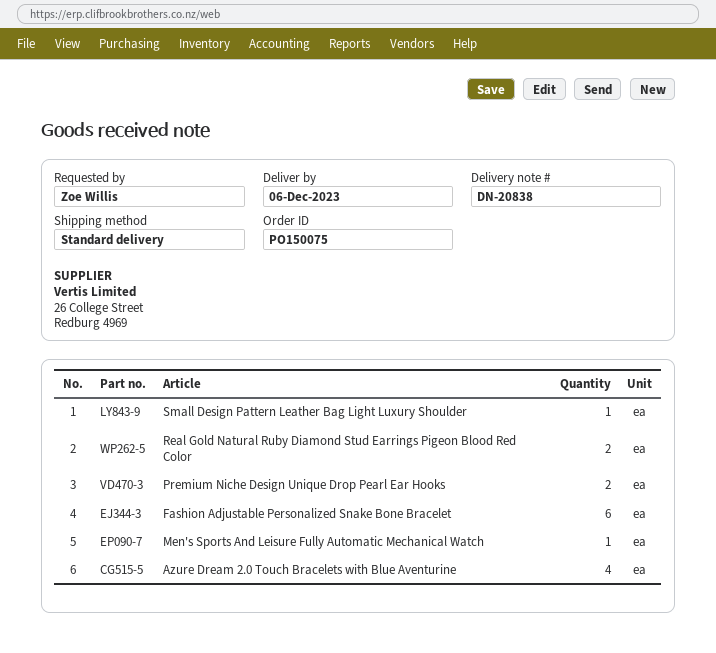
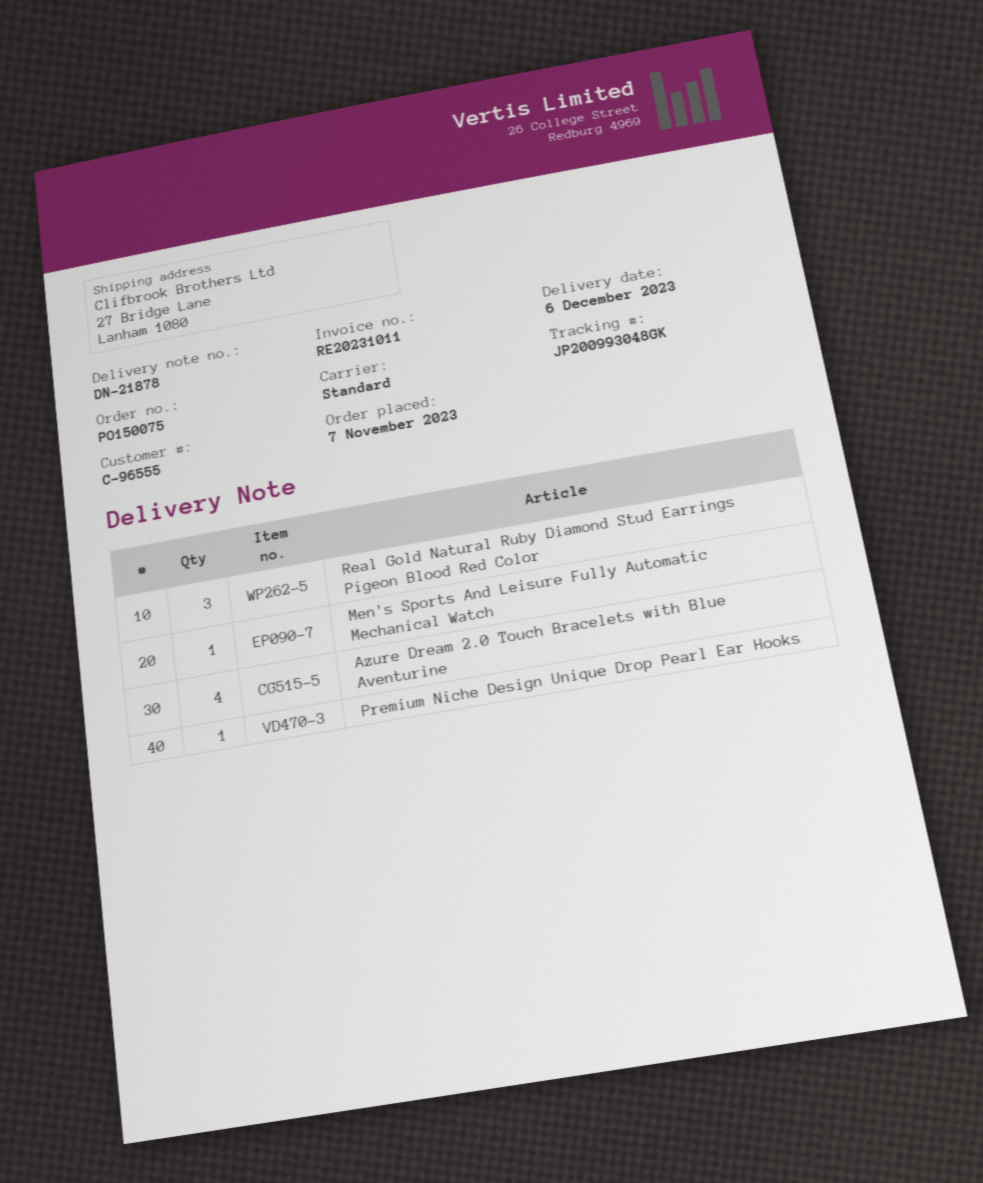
delivery note number: DN-20838 -> DN-21878
Small Design Pattern Leather Bag Light Luxury Shoulder: 1 -> none
Real Gold Natural Ruby Diamond Stud Earrings Pigeon Blood Red Color: 2 -> 3
Premium Niche Design Unique Drop Pearl Ear Hooks: 2 -> 1
Fashion Adjustable Personalized Snake Bone Bracelet: 6 -> none

